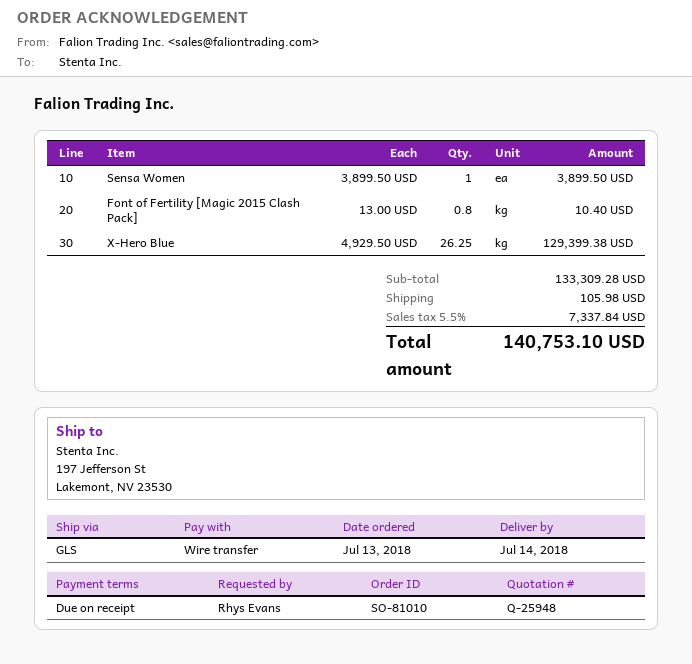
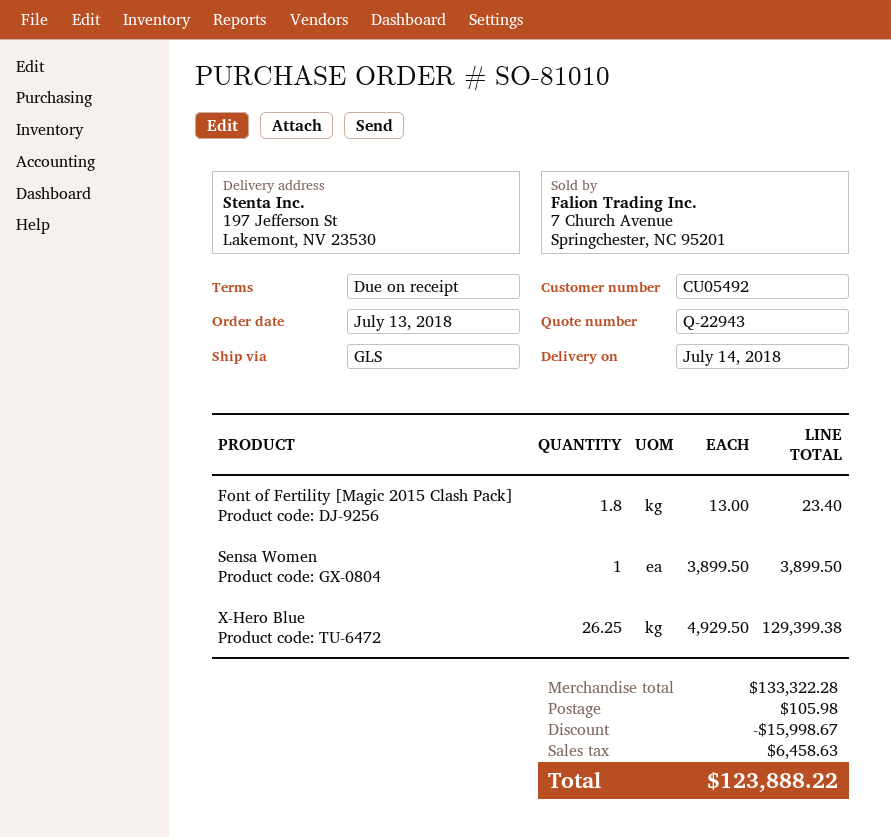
quote number: Q-25948 -> Q-22943
Font of Fertility [Magic 2015 Clash Pack]: 0.8 x 13.00 = 10.40 -> 1.8 x 13.00 = 23.40
subtotal: 133309.28 -> 133322.28
discount: none -> 15998.67
tax: 7337.84 -> 6458.63
total: 140753.10 -> 123888.22

